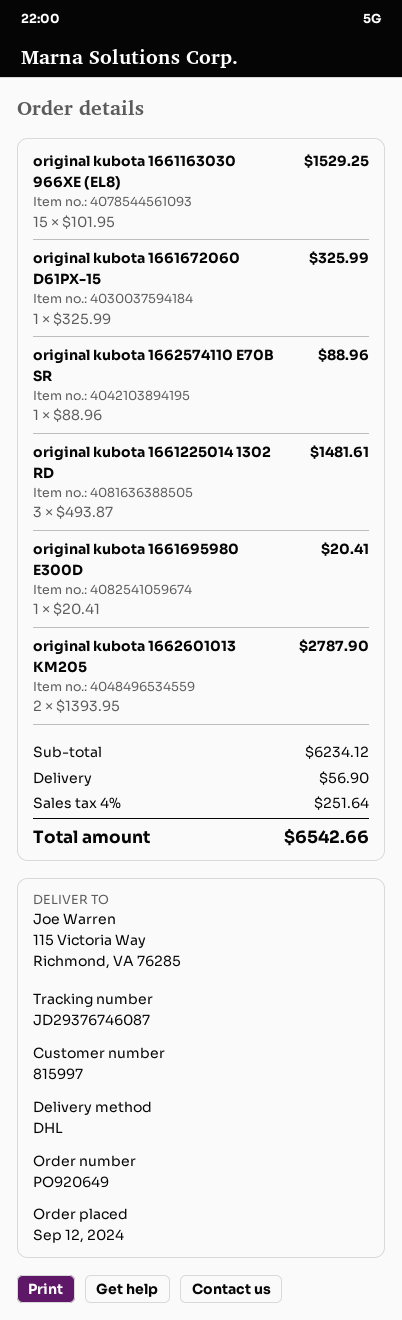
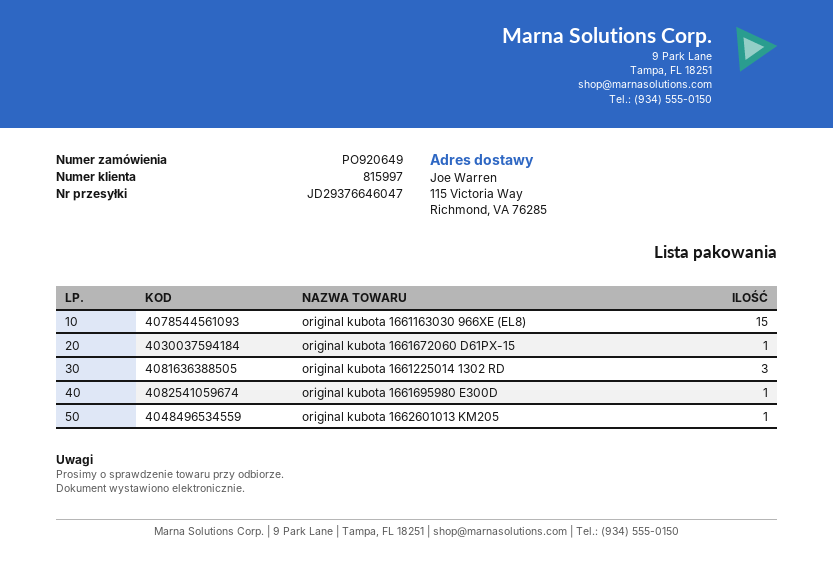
tracking number: JD29376746087 -> JD29376646047
original kubota 1662574110 E70B SR: 1 -> none
original kubota 1662601013 KM205: 2 -> 1

